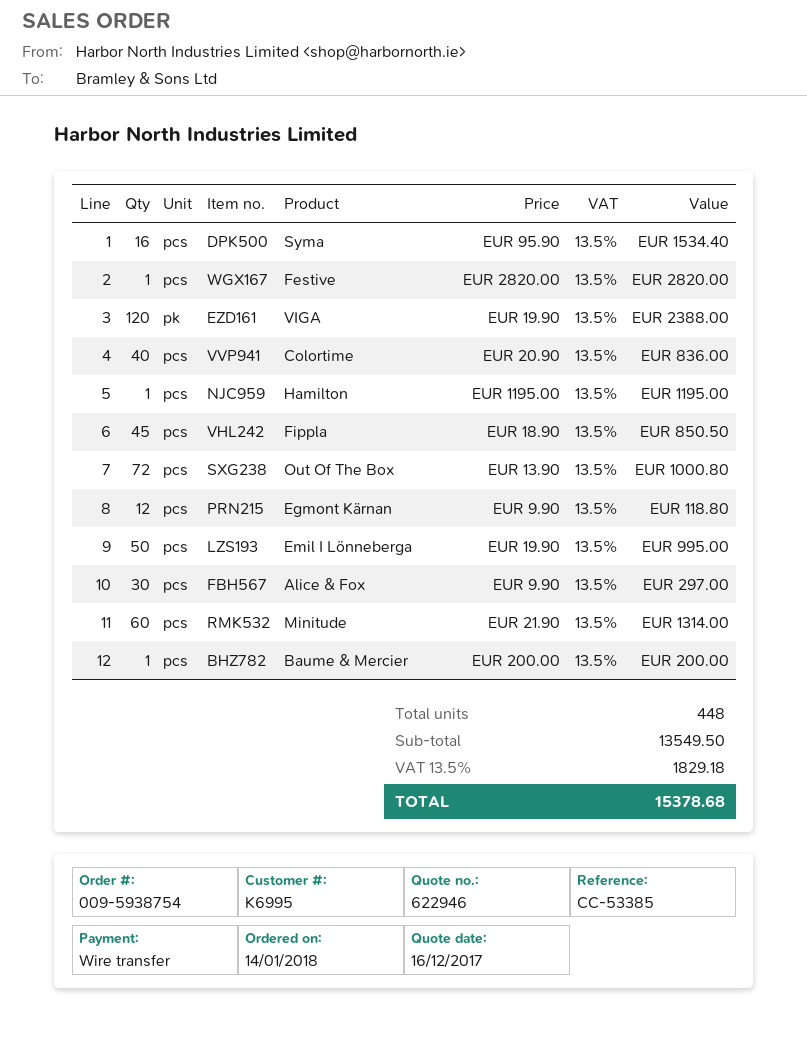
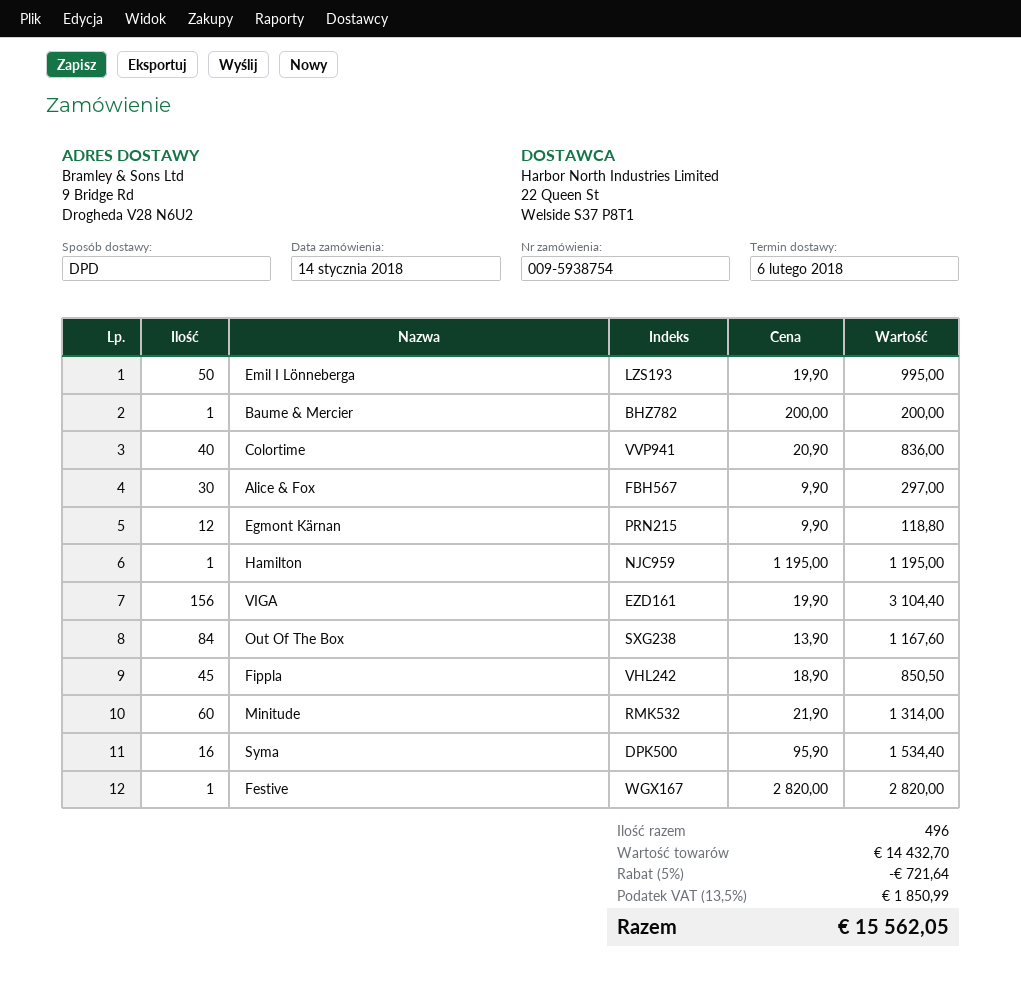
VIGA: 120 x 19.90 = 2388.00 -> 156 x 19.90 = 3104.40
Out Of The Box: 72 x 13.90 = 1000.80 -> 84 x 13.90 = 1167.60
total quantity: 448 -> 496
subtotal: 13549.50 -> 14432.70
discount: none -> 5% = 721.64
tax: 13.5% = 1829.18 -> 13.5% = 1850.99
total: 15378.68 -> 15562.05

